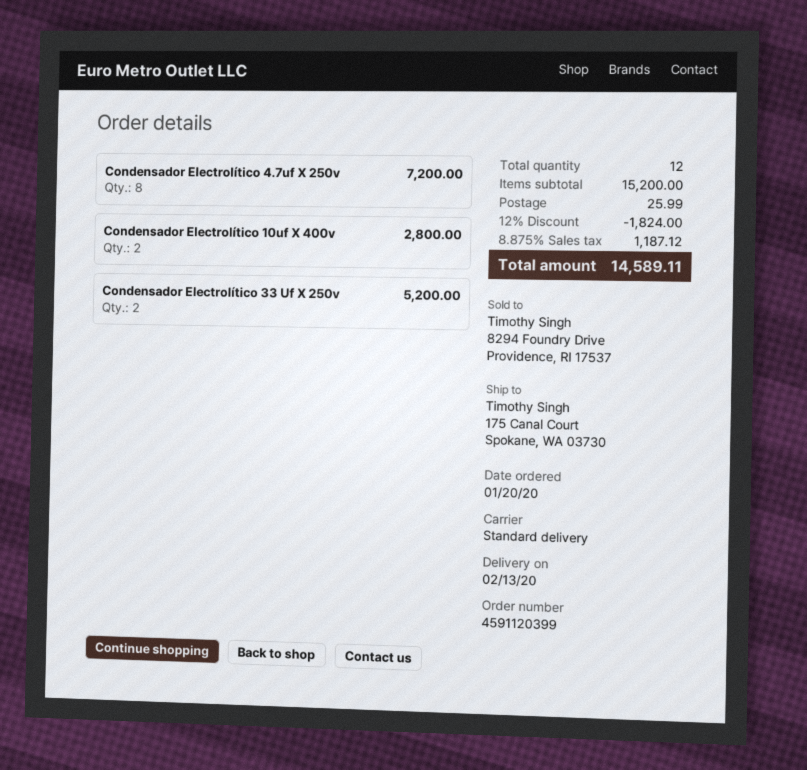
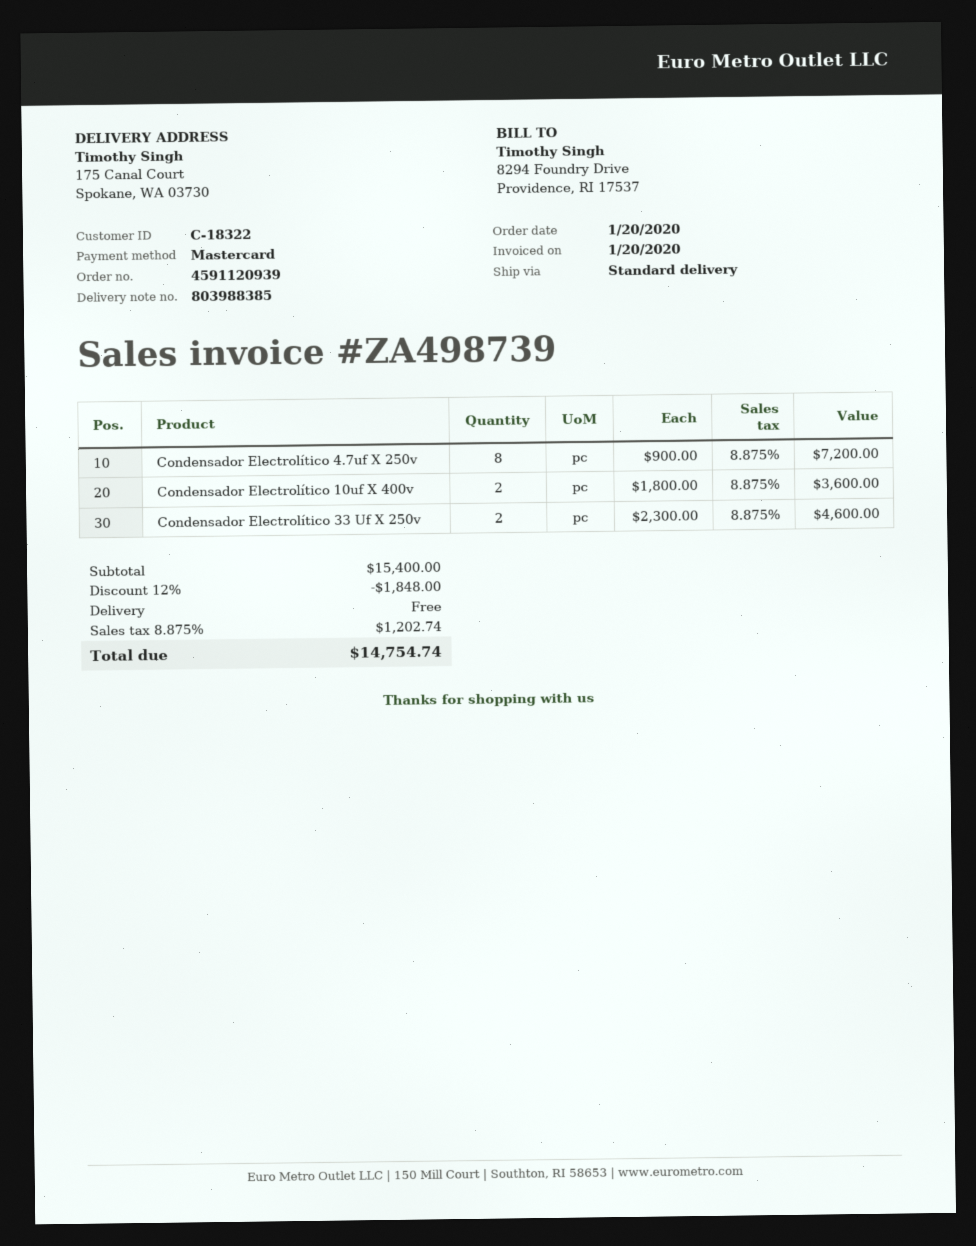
order number: 4591120399 -> 4591120939
Condensador Electrolítico 10uf X 400v: 2 for 2800.00 -> 2 for 3600.00
Condensador Electrolítico 33 Uf X 250v: 2 for 5200.00 -> 2 for 4600.00
subtotal: 15200.00 -> 15400.00
discount: 12% = 1824.00 -> 12% = 1848.00
shipping: 25.99 -> 0.00
tax: 8.875% = 1187.12 -> 8.875% = 1202.74
total: 14589.11 -> 14754.74

